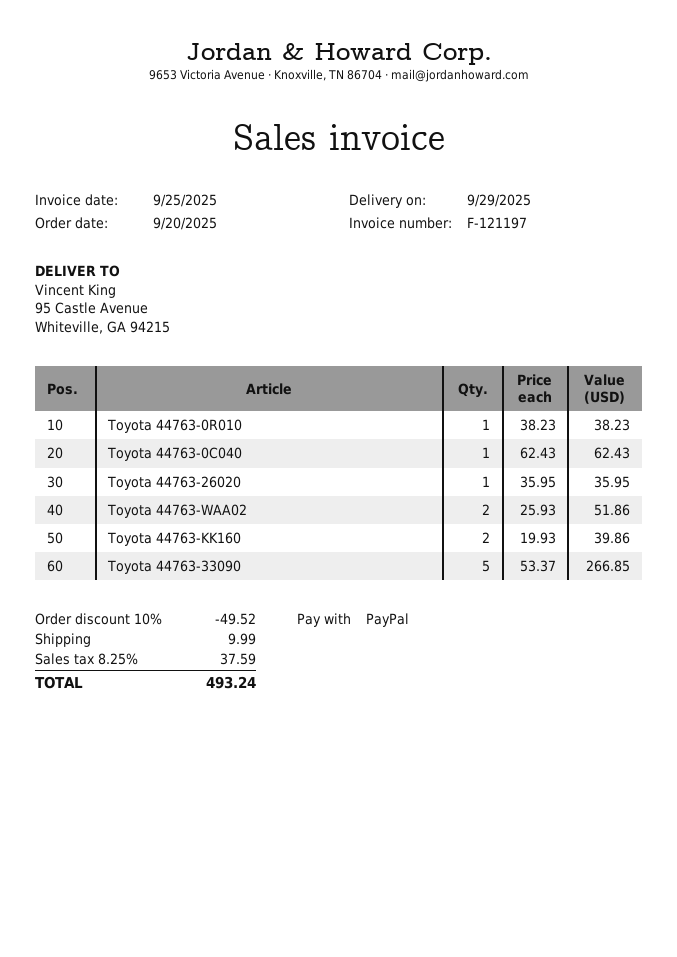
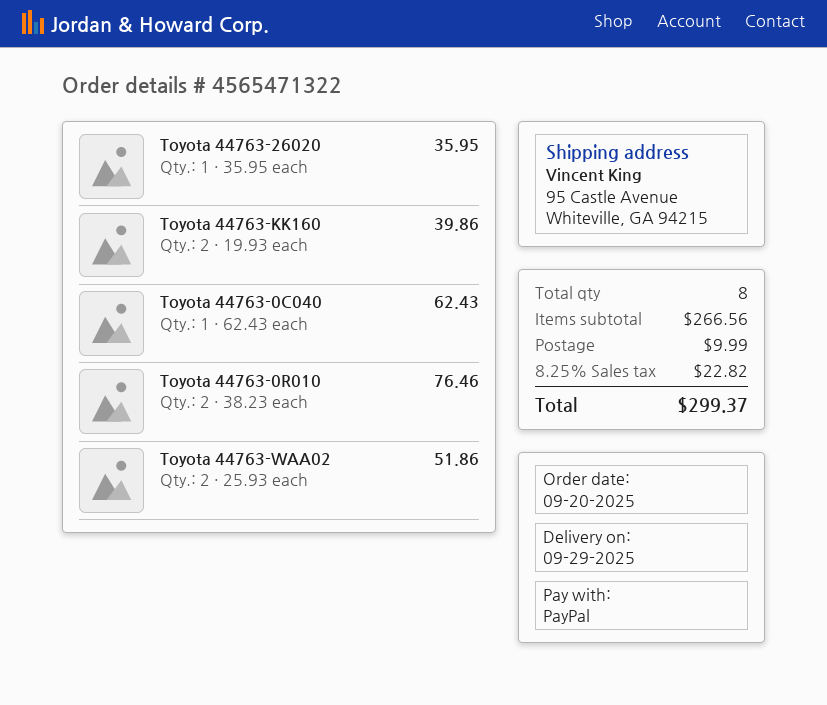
Toyota 44763-0R010: 1 x 38.23 = 38.23 -> 2 x 38.23 = 76.46
Toyota 44763-33090: 5 x 53.37 = 266.85 -> none
discount: 10% = 49.52 -> none
tax: 8.25% = 37.59 -> 8.25% = 22.82
total: 493.24 -> 299.37

